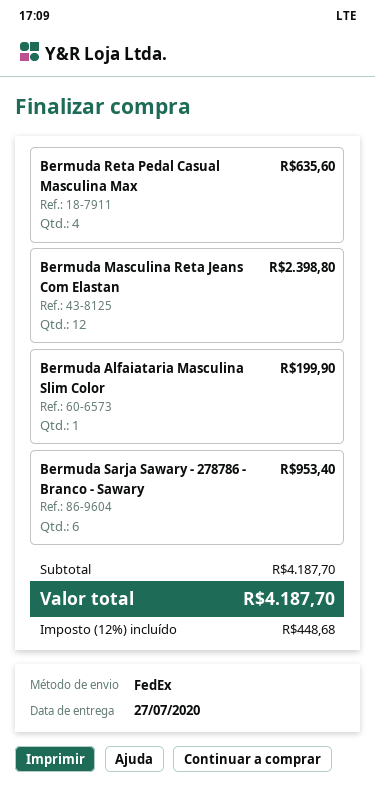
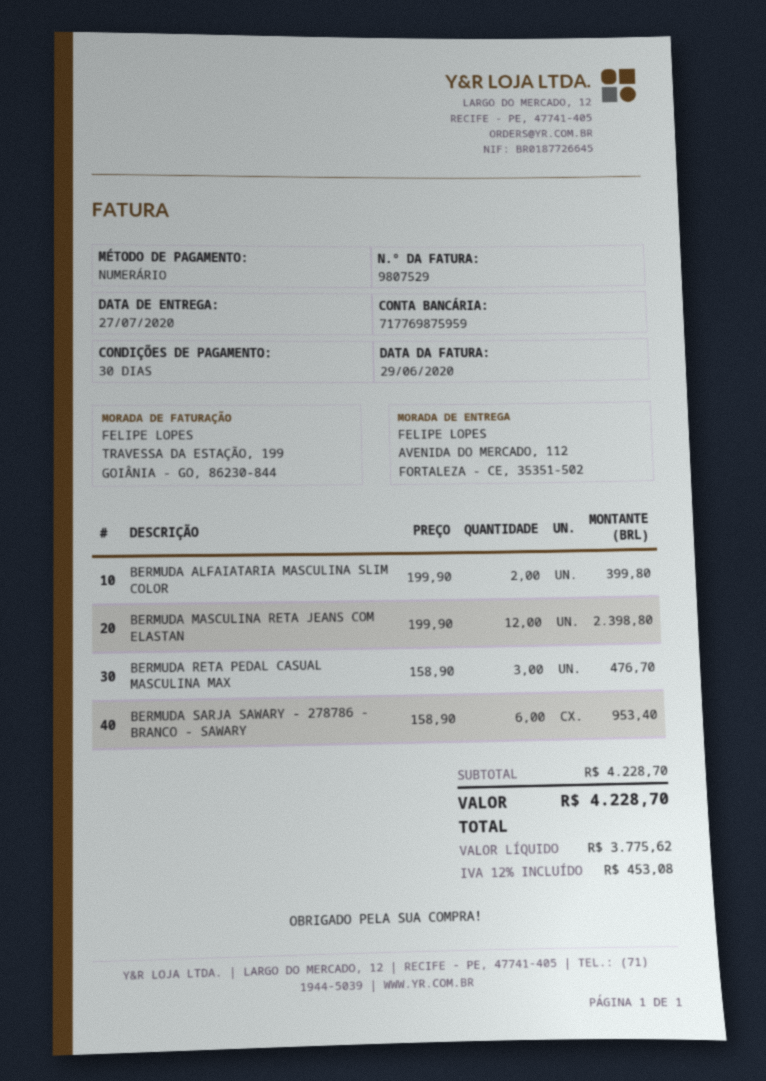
Bermuda Reta Pedal Casual Masculina Max: 4 for 635.60 -> 3 for 476.70
Bermuda Alfaiataria Masculina Slim Color: 1 for 199.90 -> 2 for 399.80
subtotal: 4187.70 -> 4228.70
tax: 12% = 448.68 -> 12% = 453.08
total: 4187.70 -> 4228.70

